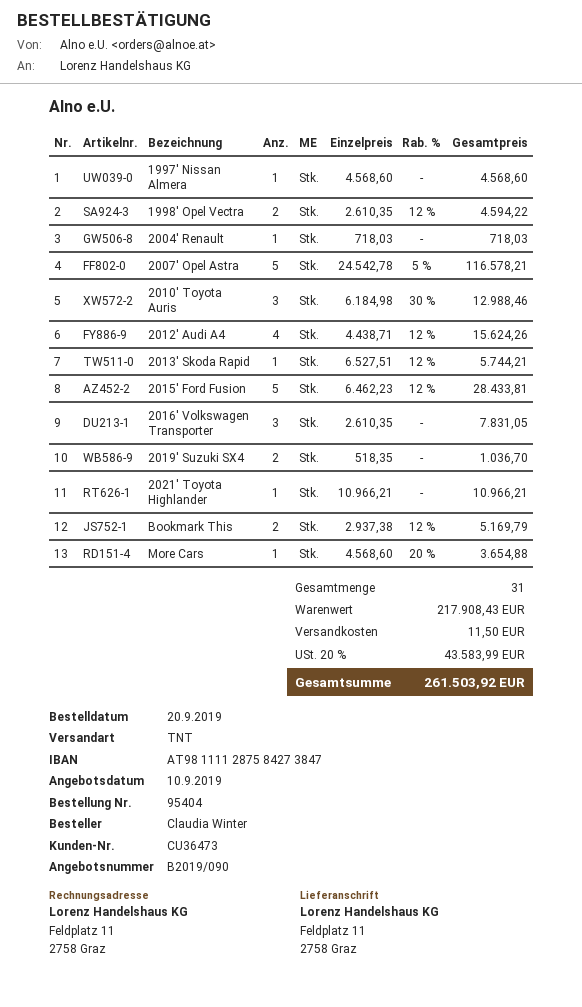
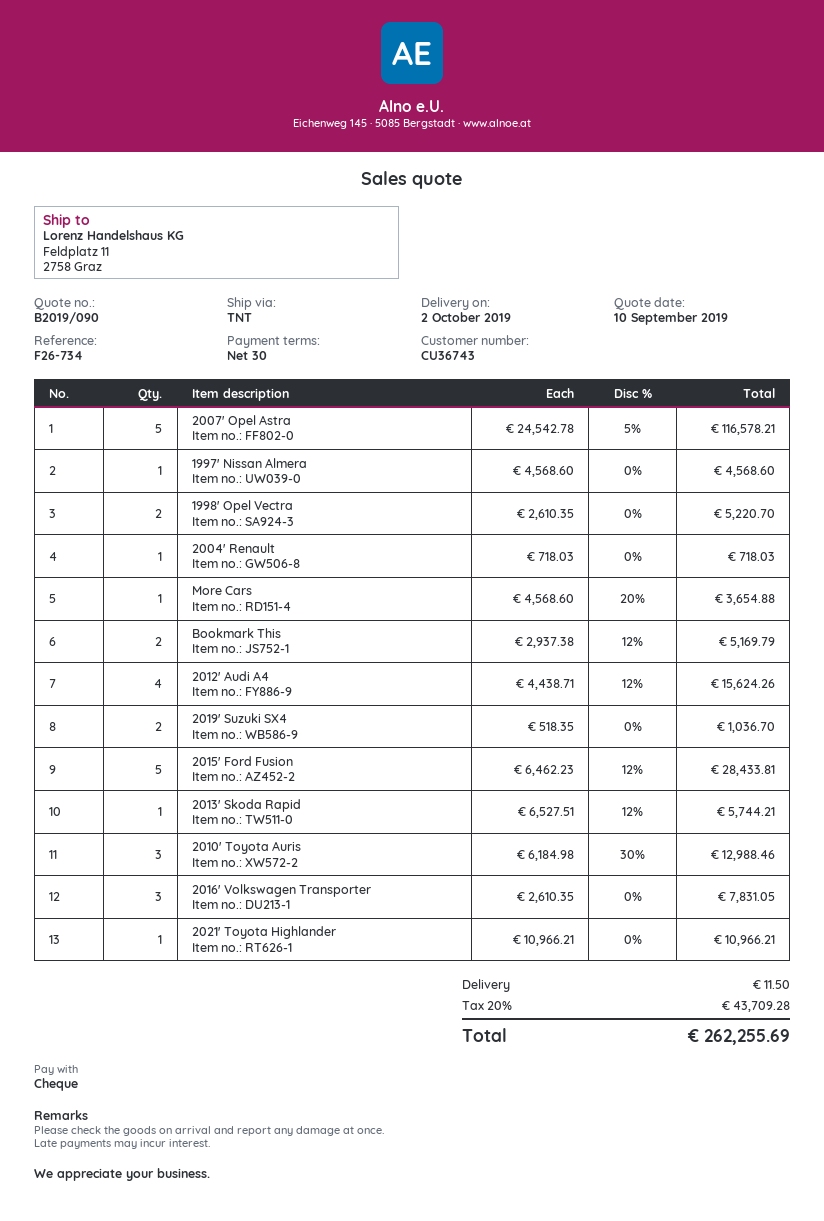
customer number: CU36473 -> CU36743
1998' Opel Vectra: 2 x 2610.35 - 12% = 4594.22 -> 2 x 2610.35 = 5220.70
tax: 20% = 43583.99 -> 20% = 43709.28
total: 261503.92 -> 262255.69

